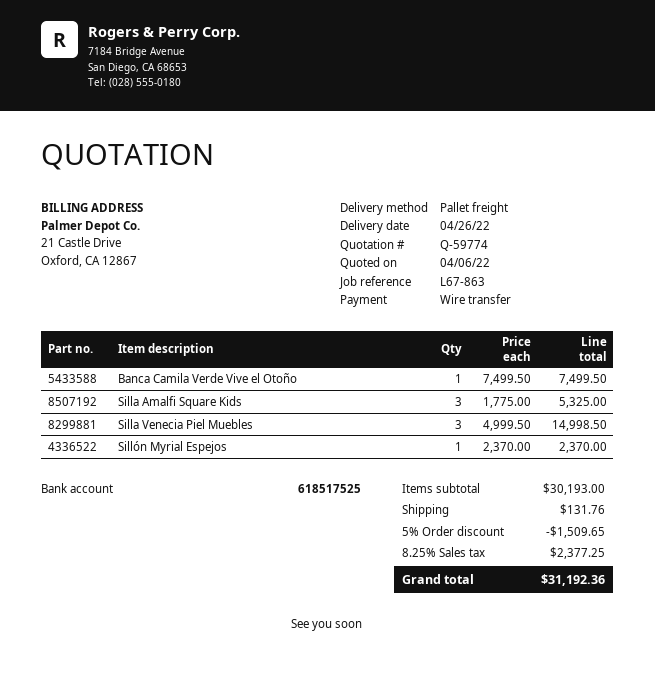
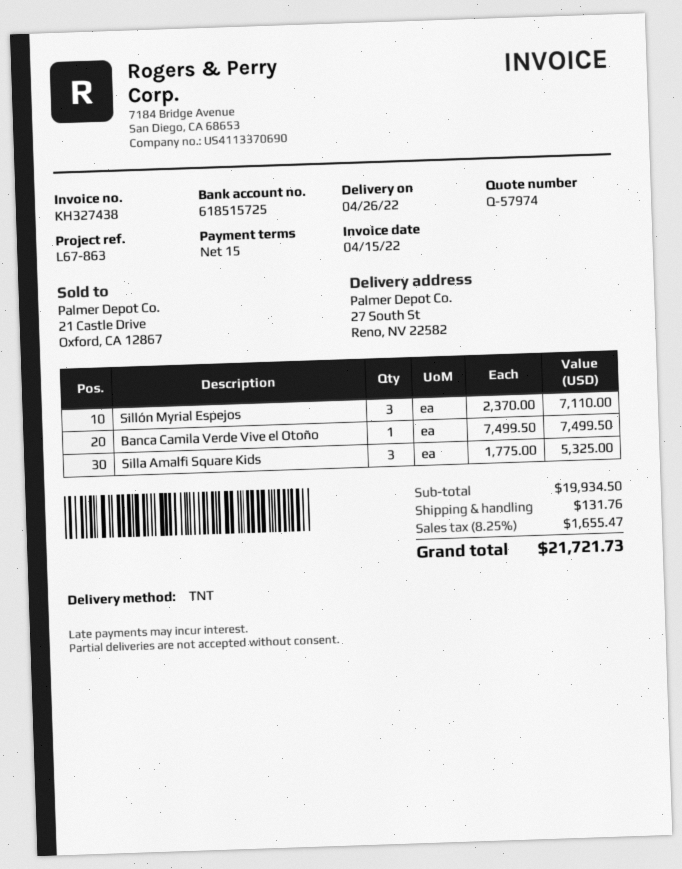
quote number: Q-59774 -> Q-57974
bank account: 618517525 -> 618515725
shipping method: pallet freight -> TNT
Silla Venecia Piel Muebles: 3 x 4999.50 = 14998.50 -> none
Sillón Myrial Espejos: 1 x 2370.00 = 2370.00 -> 3 x 2370.00 = 7110.00
subtotal: 30193.00 -> 19934.50
discount: 5% = 1509.65 -> none
tax: 8.25% = 2377.25 -> 8.25% = 1655.47
total: 31192.36 -> 21721.73

